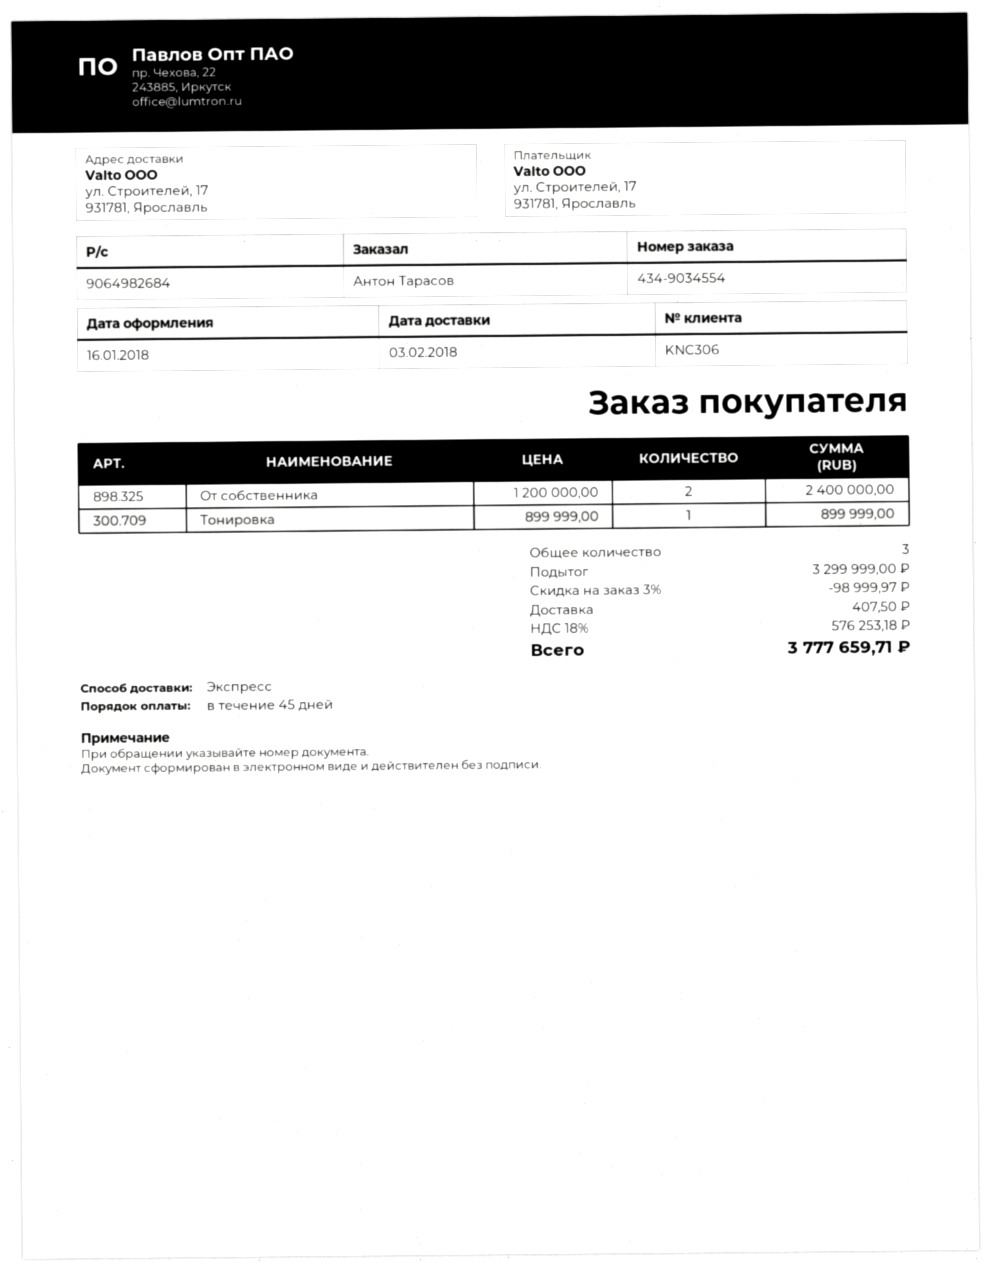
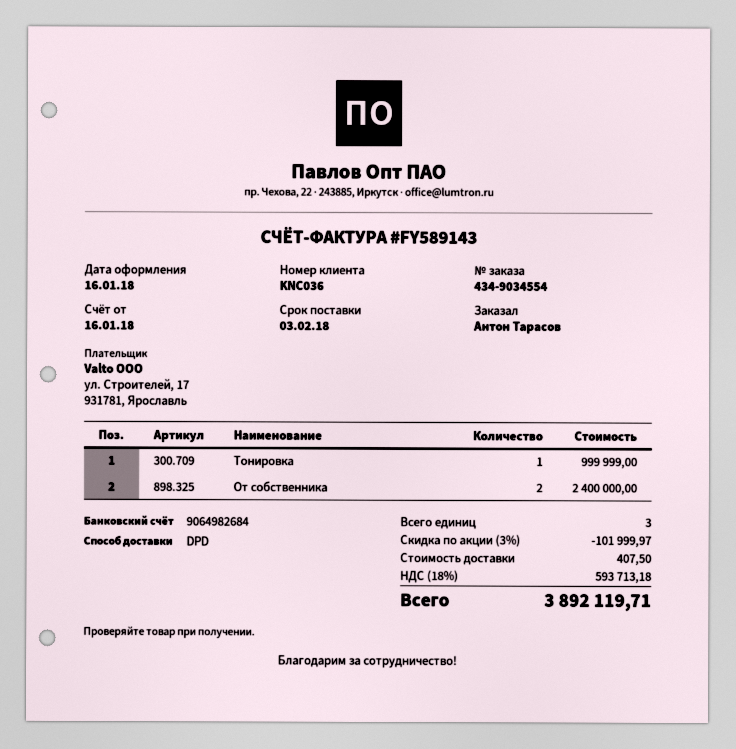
customer number: KNC306 -> KNC036
shipping method: express -> DPD
Тонировка: 1 for 899999.00 -> 1 for 999999.00
discount: 3% = 98999.97 -> 3% = 101999.97
tax: 18% = 576253.18 -> 18% = 593713.18
total: 3777659.71 -> 3892119.71

